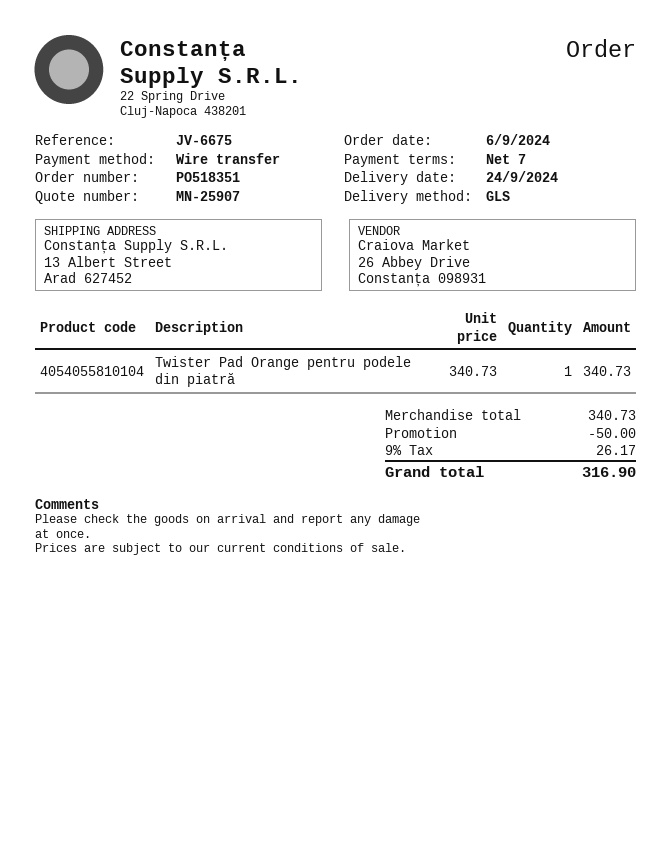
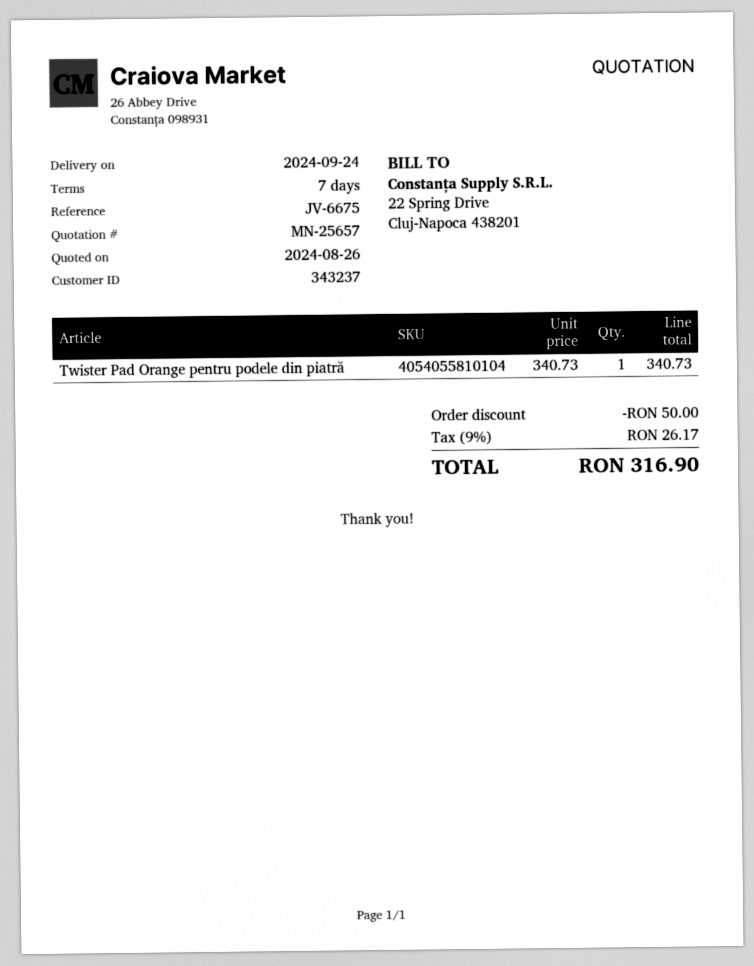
quote number: MN-25907 -> MN-25657

